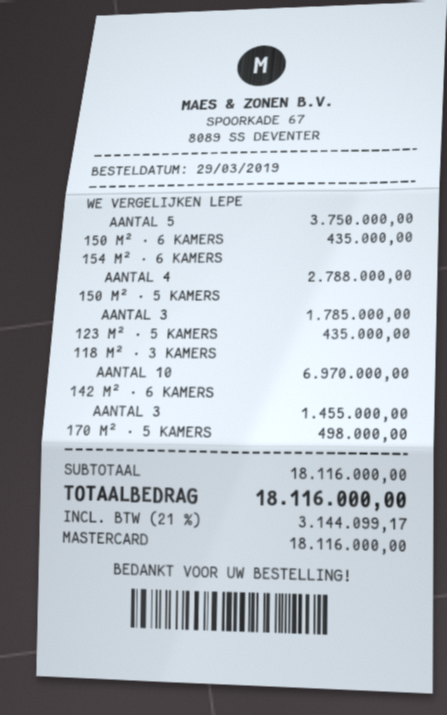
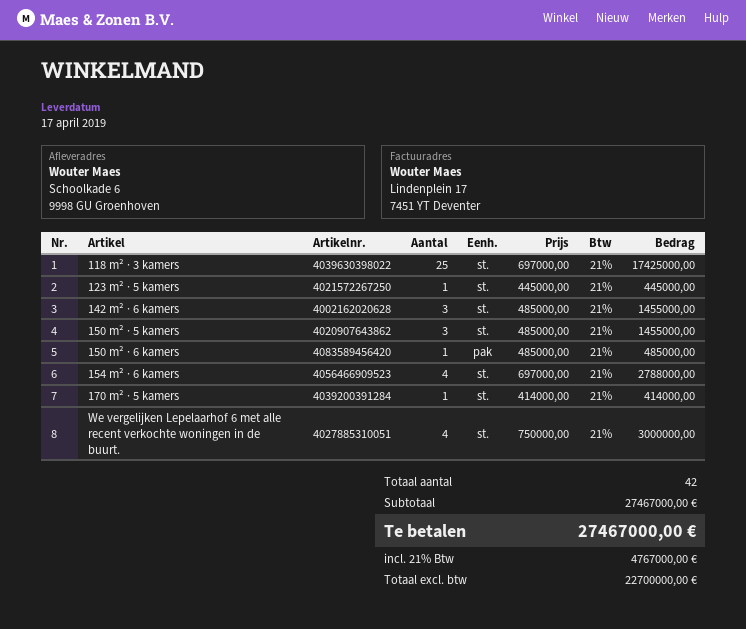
WE VERGELIJKEN LEPE: 5 for 3750000.00 -> 4 for 3000000.00
150 M² · 6 KAMERS: 1 for 435000.00 -> 1 for 485000.00
150 M² · 5 KAMERS: 3 for 1785000.00 -> 3 for 1455000.00
123 M² · 5 KAMERS: 1 for 435000.00 -> 1 for 445000.00
118 M² · 3 KAMERS: 10 for 6970000.00 -> 25 for 17425000.00
170 M² · 5 KAMERS: 1 for 498000.00 -> 1 for 414000.00
subtotal: 18116000.00 -> 27467000.00
tax: 21% = 3144099.17 -> 21% = 4767000.00
total: 18116000.00 -> 27467000.00

